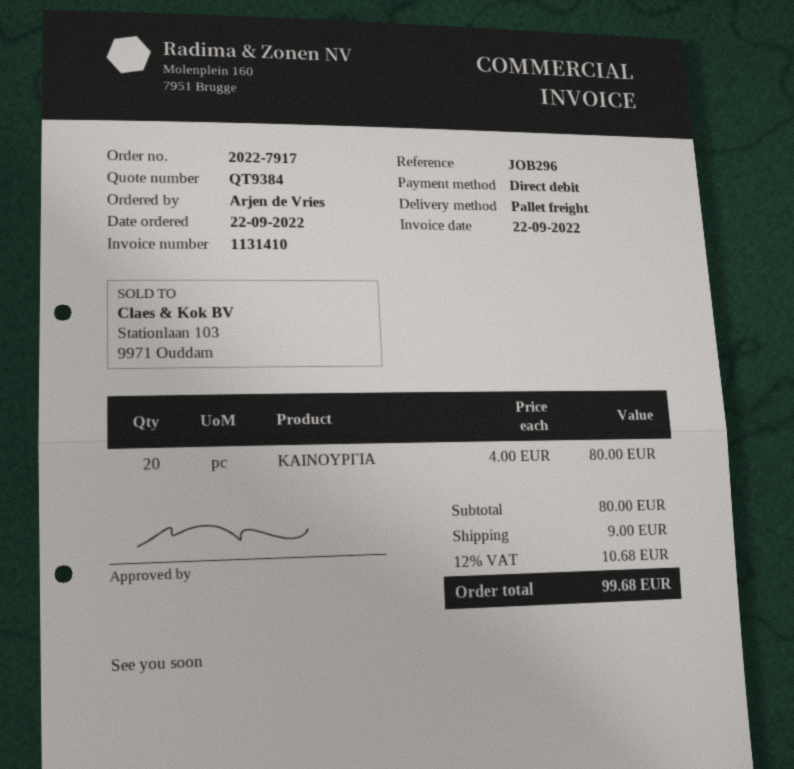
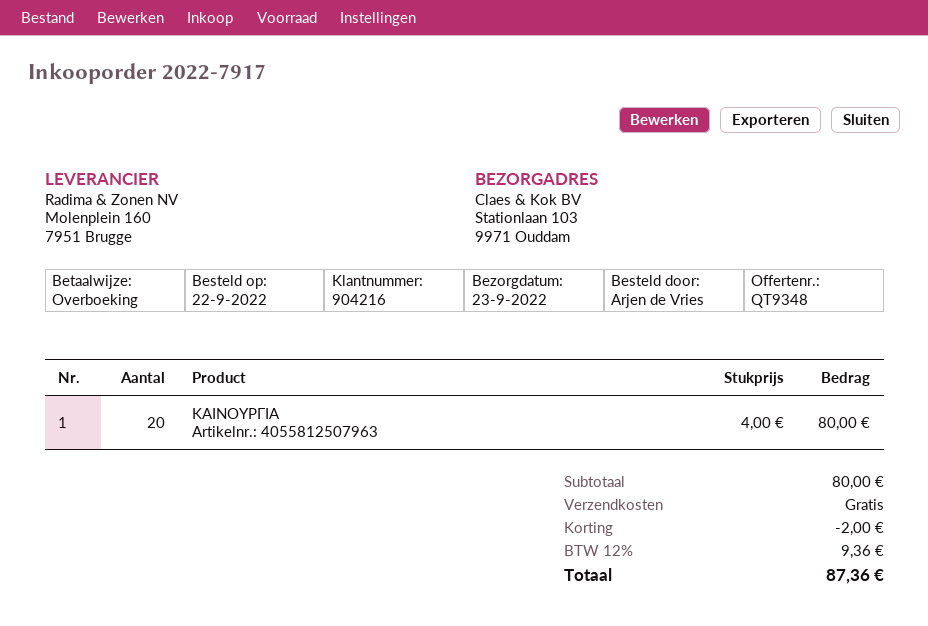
quote number: QT9384 -> QT9348
payment method: direct debit -> bank transfer
discount: none -> 2.00
shipping: 9.00 -> 0.00
tax: 12% = 10.68 -> 12% = 9.36
total: 99.68 -> 87.36

